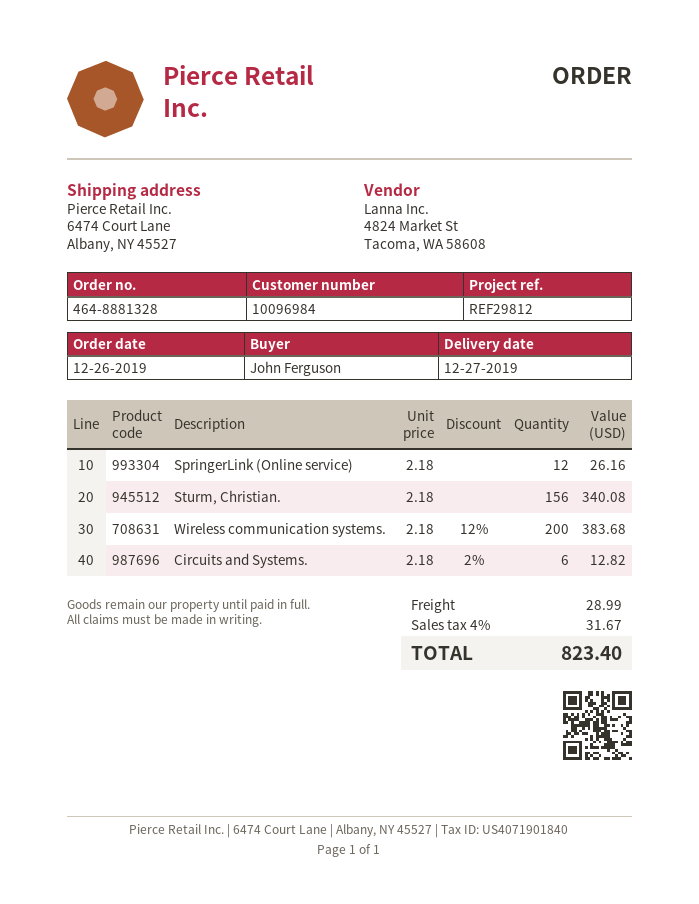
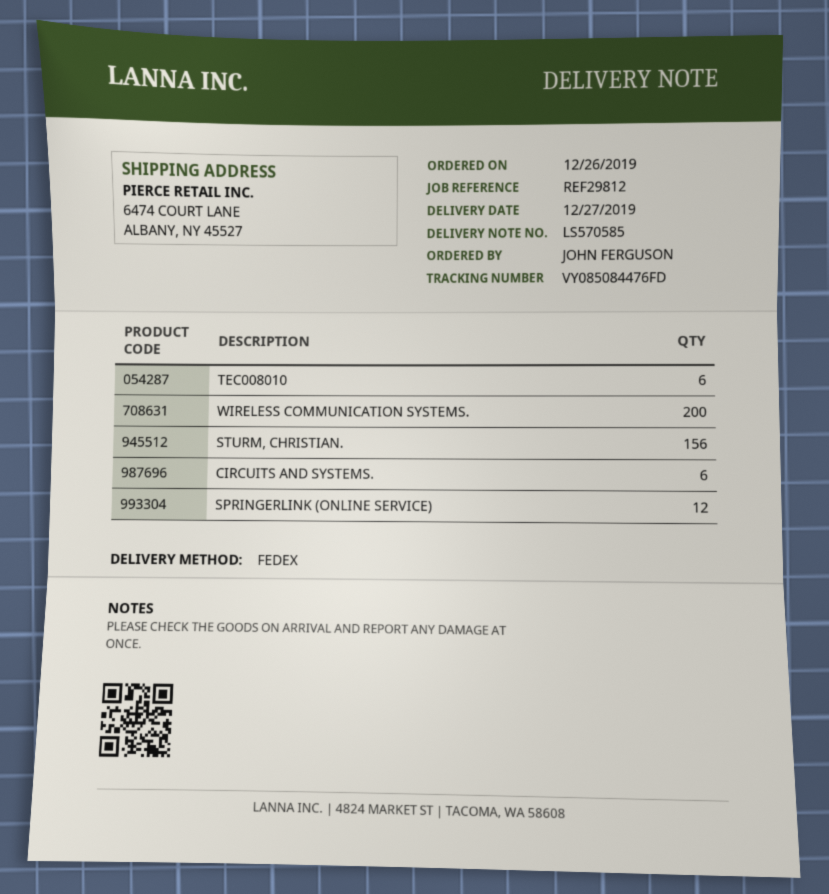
TEC008010: none -> 6

